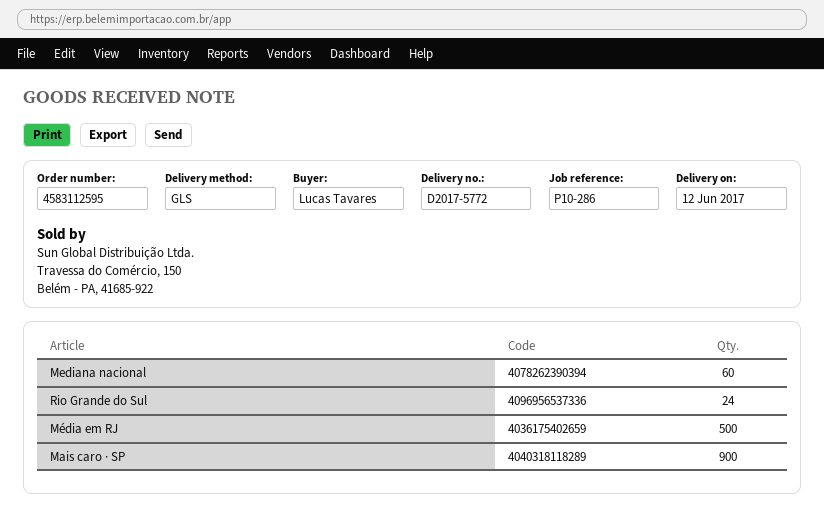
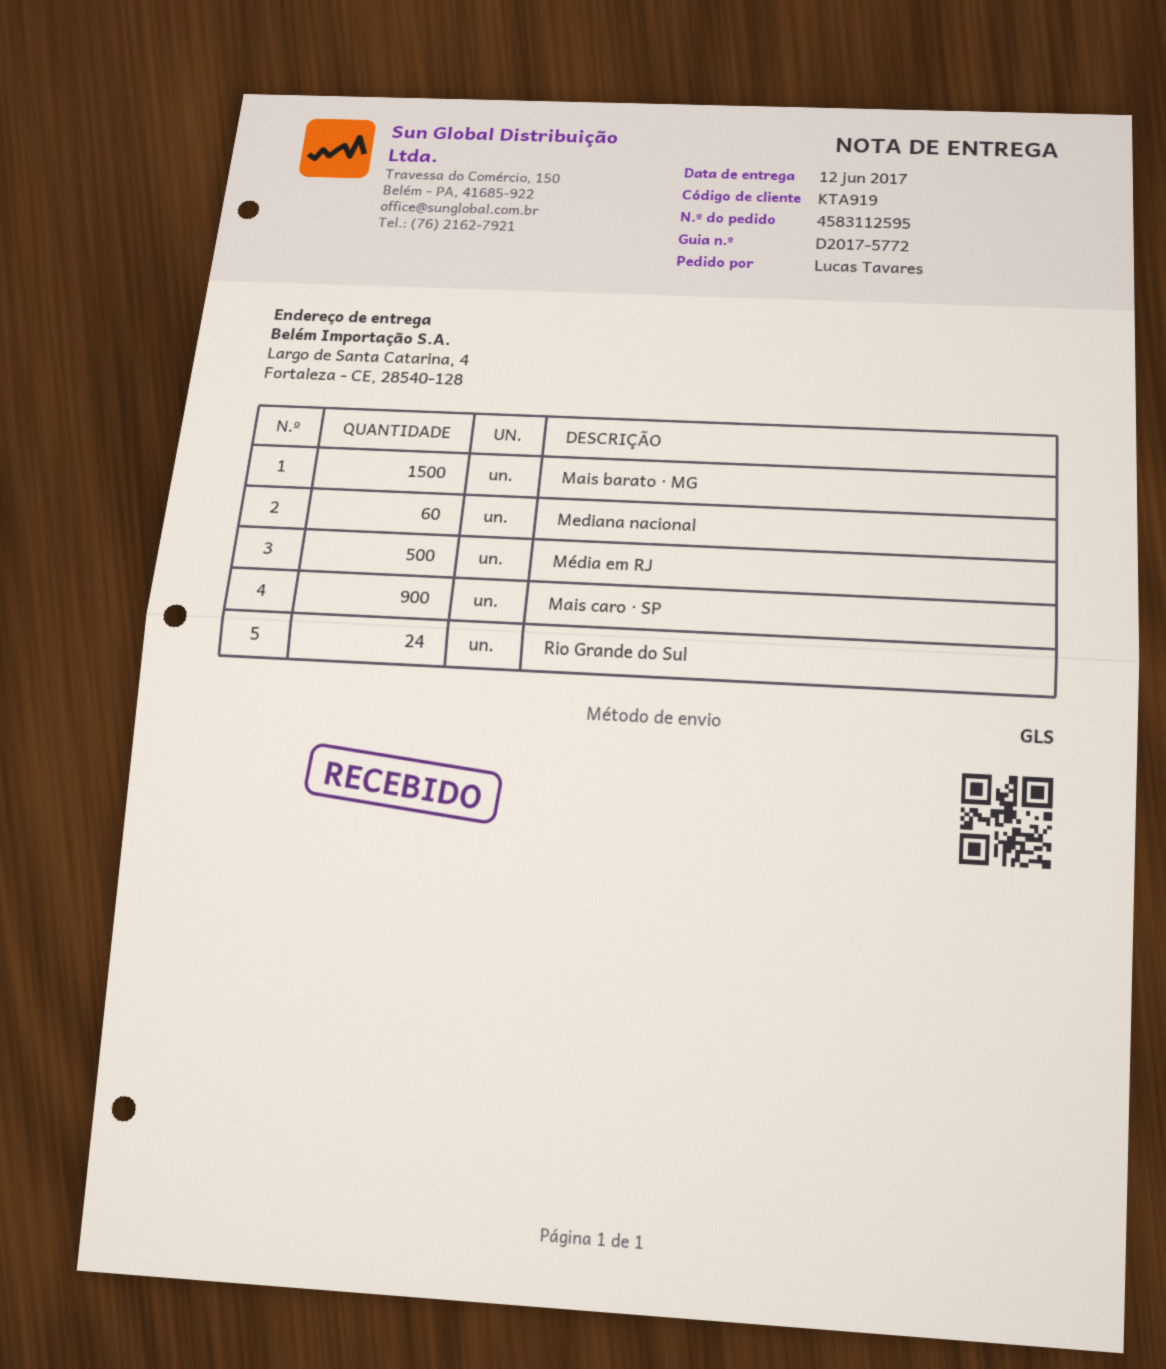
Mais barato · MG: none -> 1500

